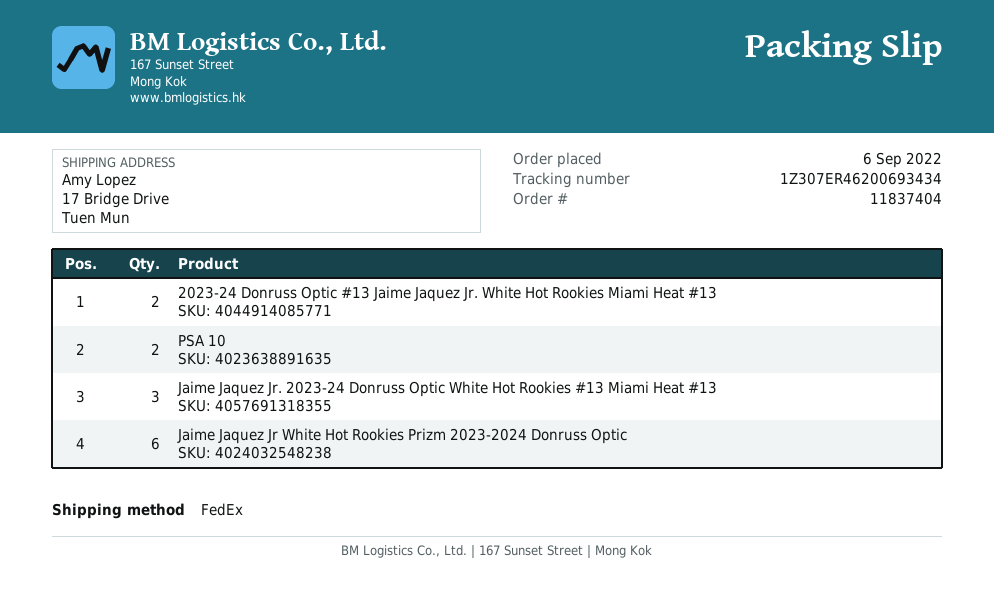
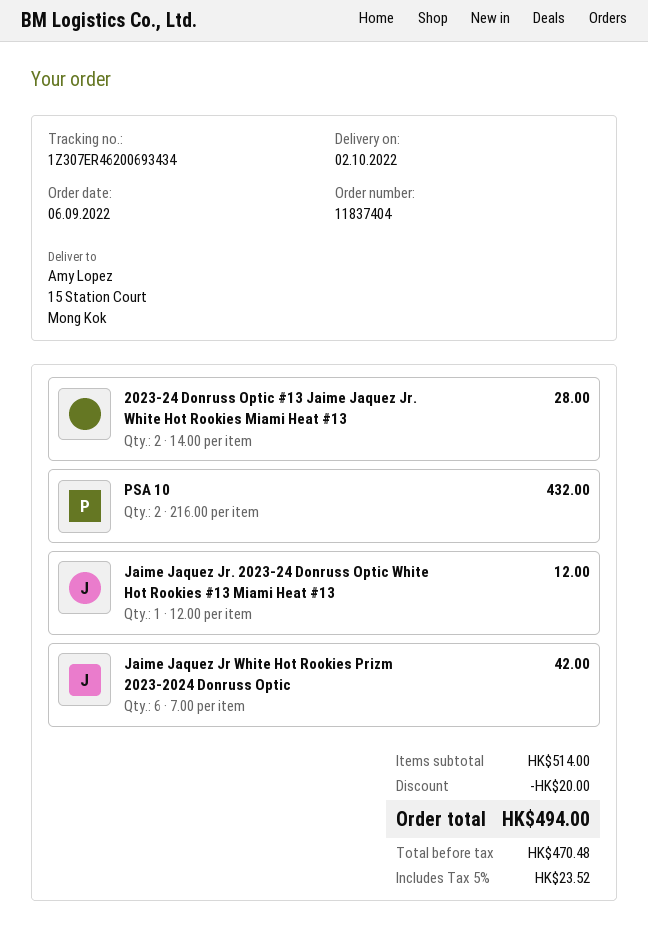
ship to: 17 Bridge Drive, Tuen Mun -> 15 Station Court, Mong Kok
Jaime Jaquez Jr. 2023-24 Donruss Optic White Hot Rookies #13 Miami Heat #13: 3 -> 1

